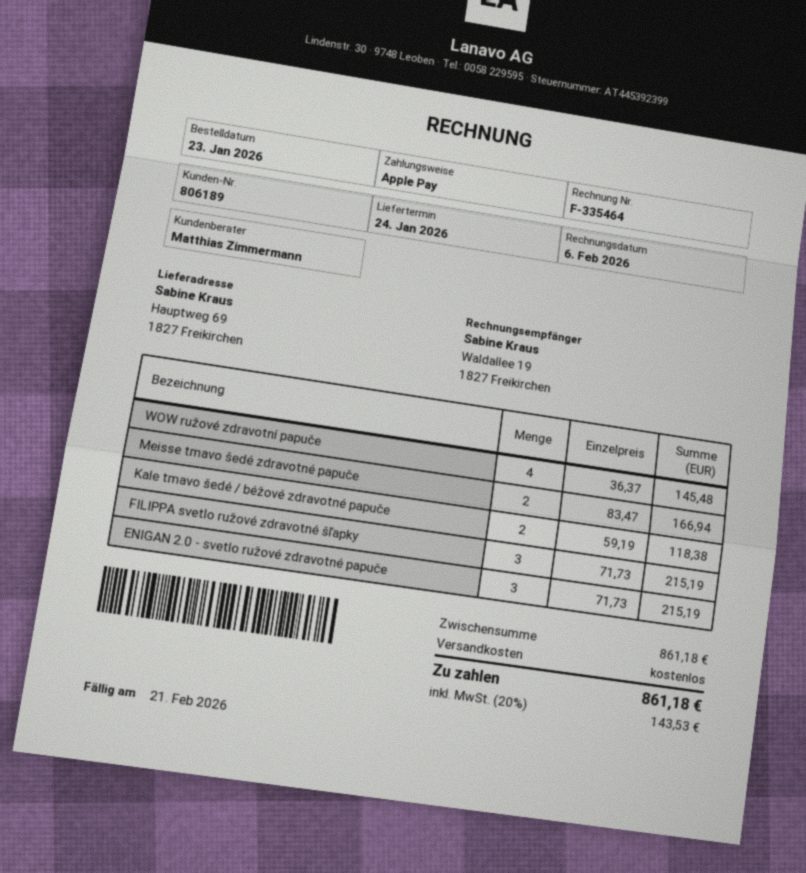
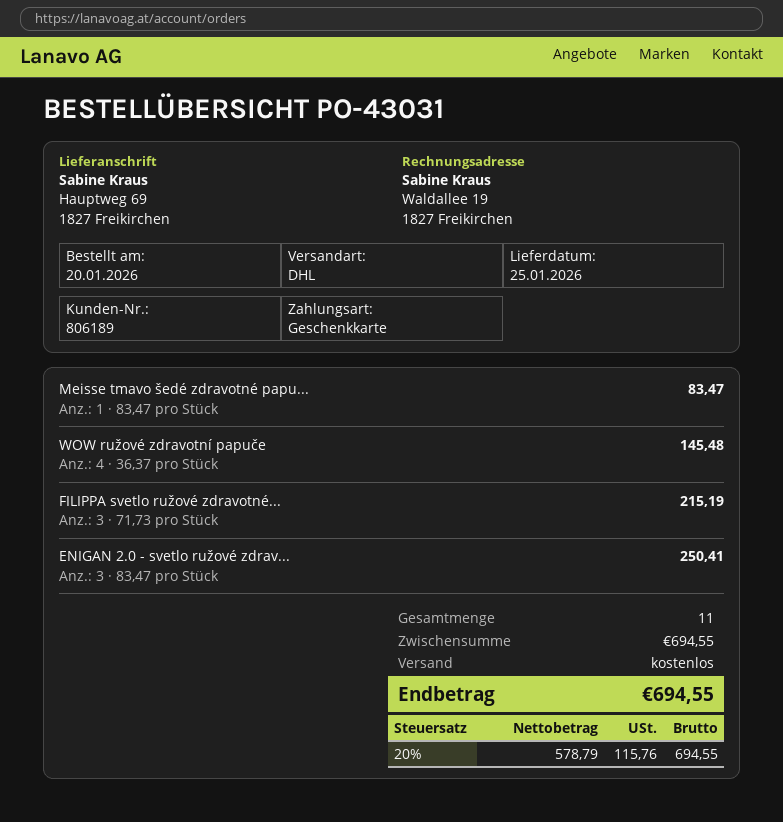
order date: 2026-01-23 -> 2026-01-20
delivery date: 2026-01-24 -> 2026-01-25
payment method: Apple Pay -> gift card
Meisse tmavo šedé zdravotné papuče: 2 x 83.47 = 166.94 -> 1 x 83.47 = 83.47
Kale tmavo šedé / béžové zdravotné papuče: 2 x 59.19 = 118.38 -> none
ENIGAN 2.0 - svetlo ružové zdravotné papuče: 3 x 71.73 = 215.19 -> 3 x 83.47 = 250.41
subtotal: 861.18 -> 694.55
tax: 20% = 143.53 -> 20% = 115.76
total: 861.18 -> 694.55

